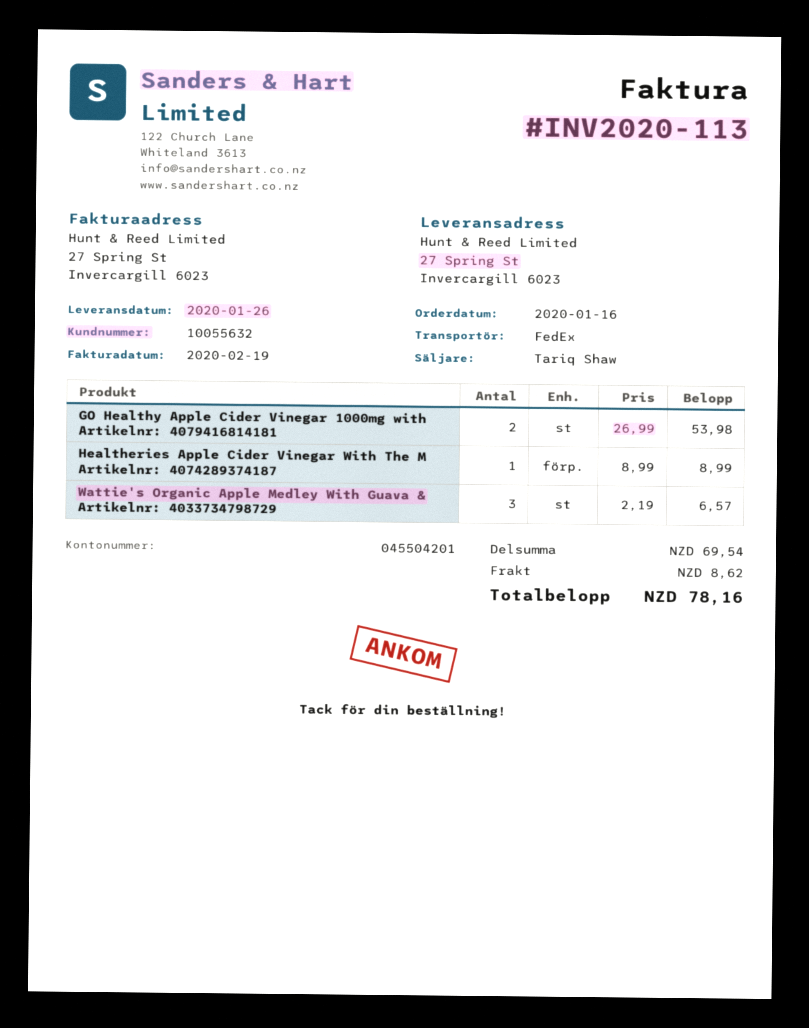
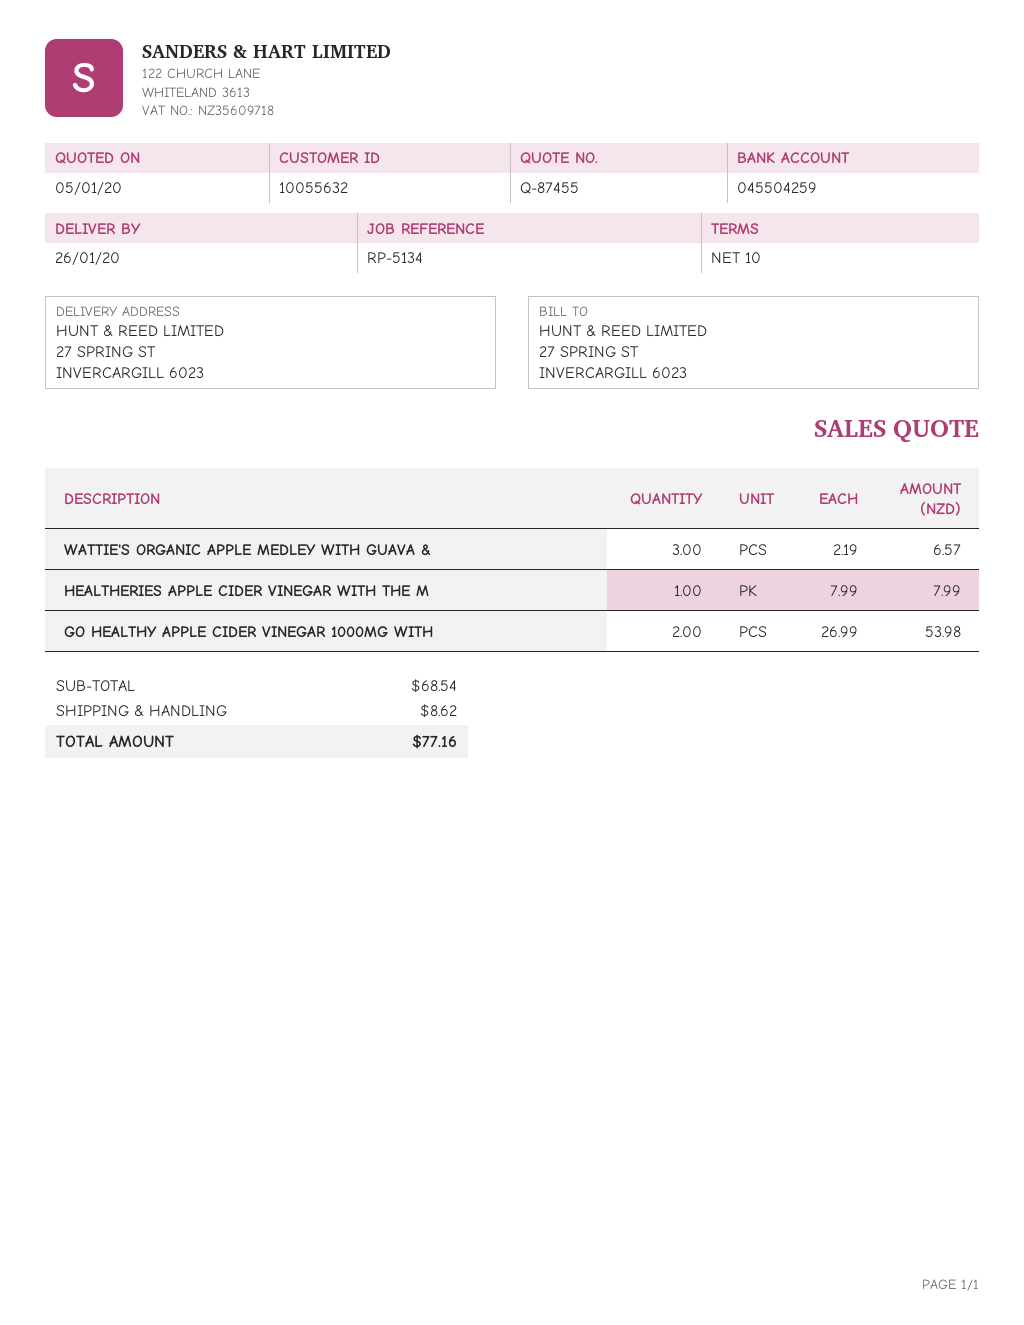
bank account: 045504201 -> 045504259
Healtheries Apple Cider Vinegar With The M: 1 x 8.99 = 8.99 -> 1 x 7.99 = 7.99
subtotal: 69.54 -> 68.54
total: 78.16 -> 77.16

